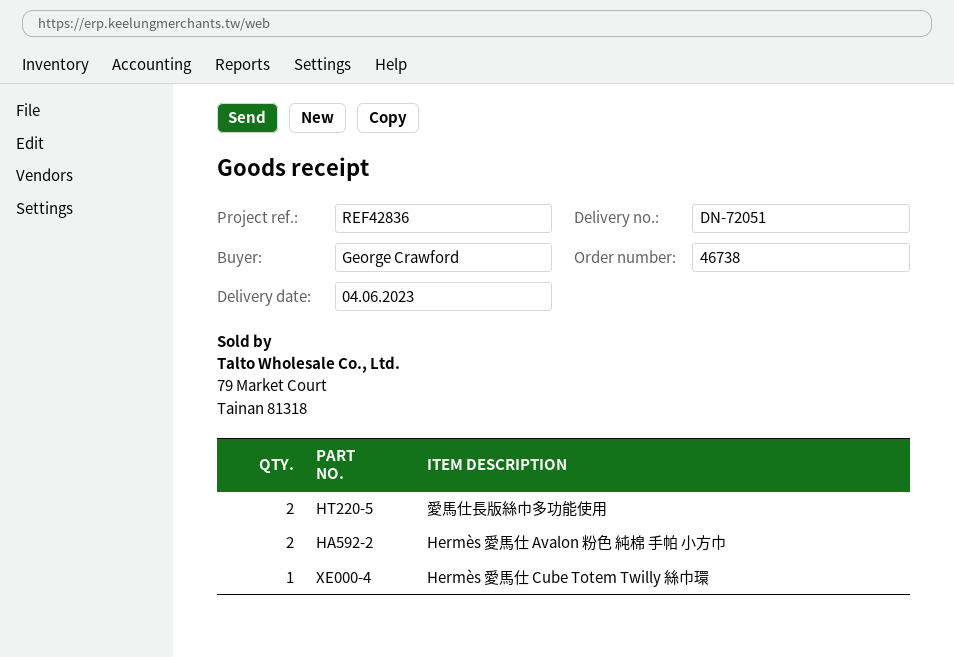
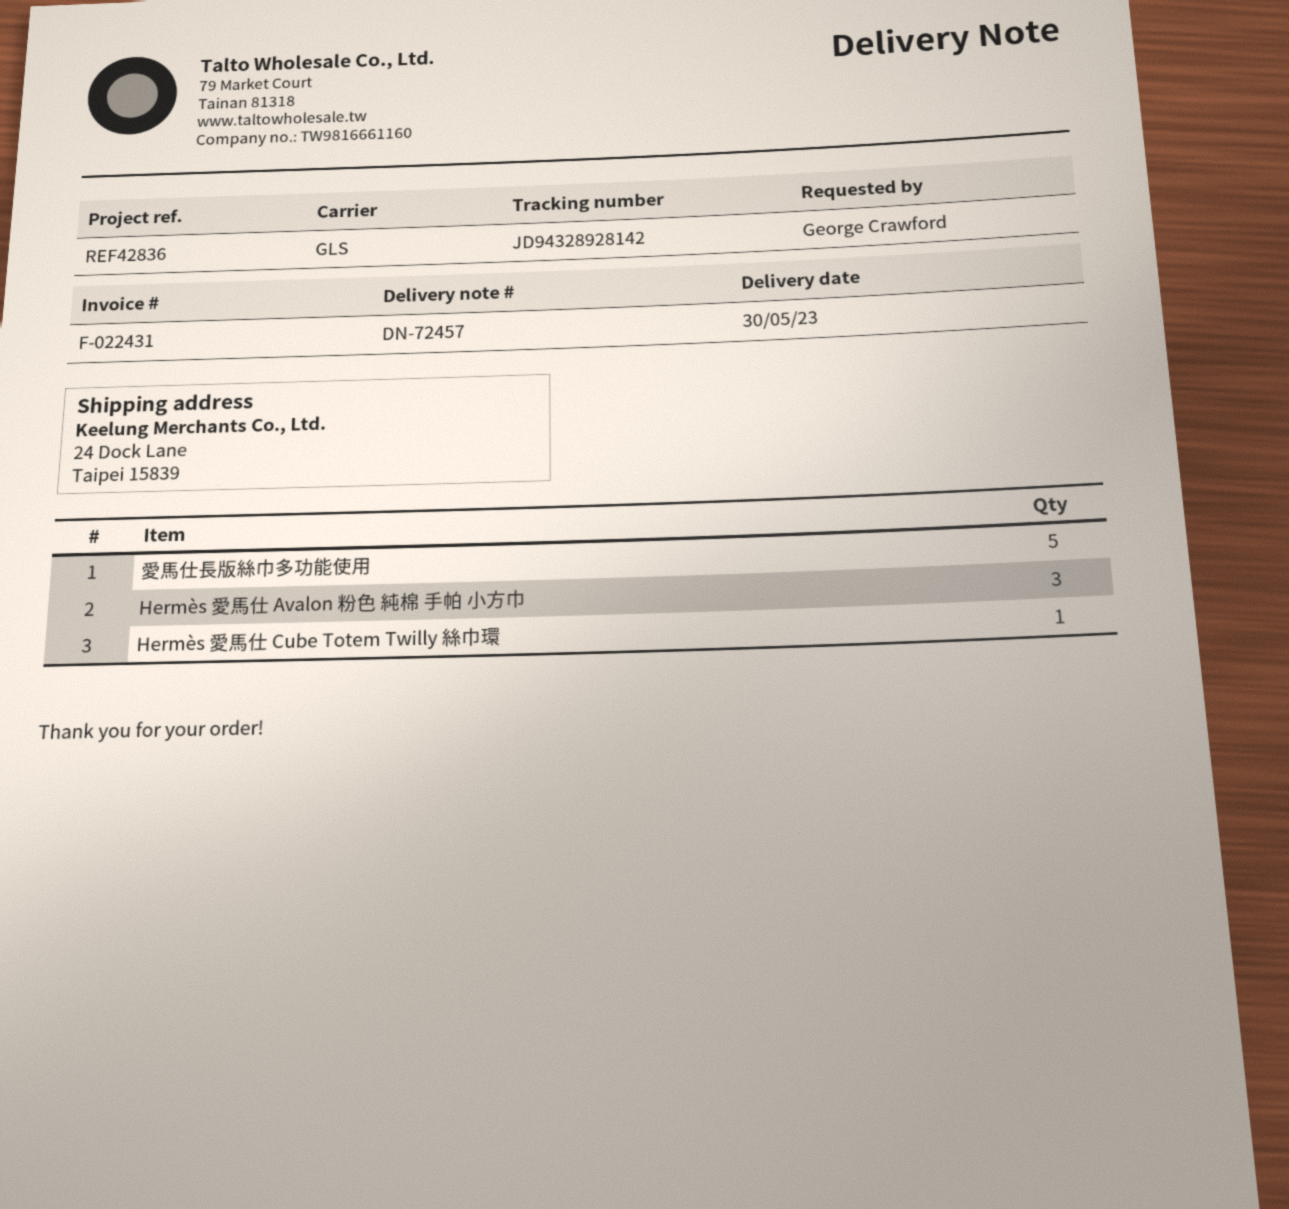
delivery note number: DN-72051 -> DN-72457
delivery date: 2023-06-04 -> 2023-05-30
愛馬仕長版絲巾多功能使用: 2 -> 5
Hermès 愛馬仕 Avalon 粉色 純棉 手帕 小方巾: 2 -> 3

